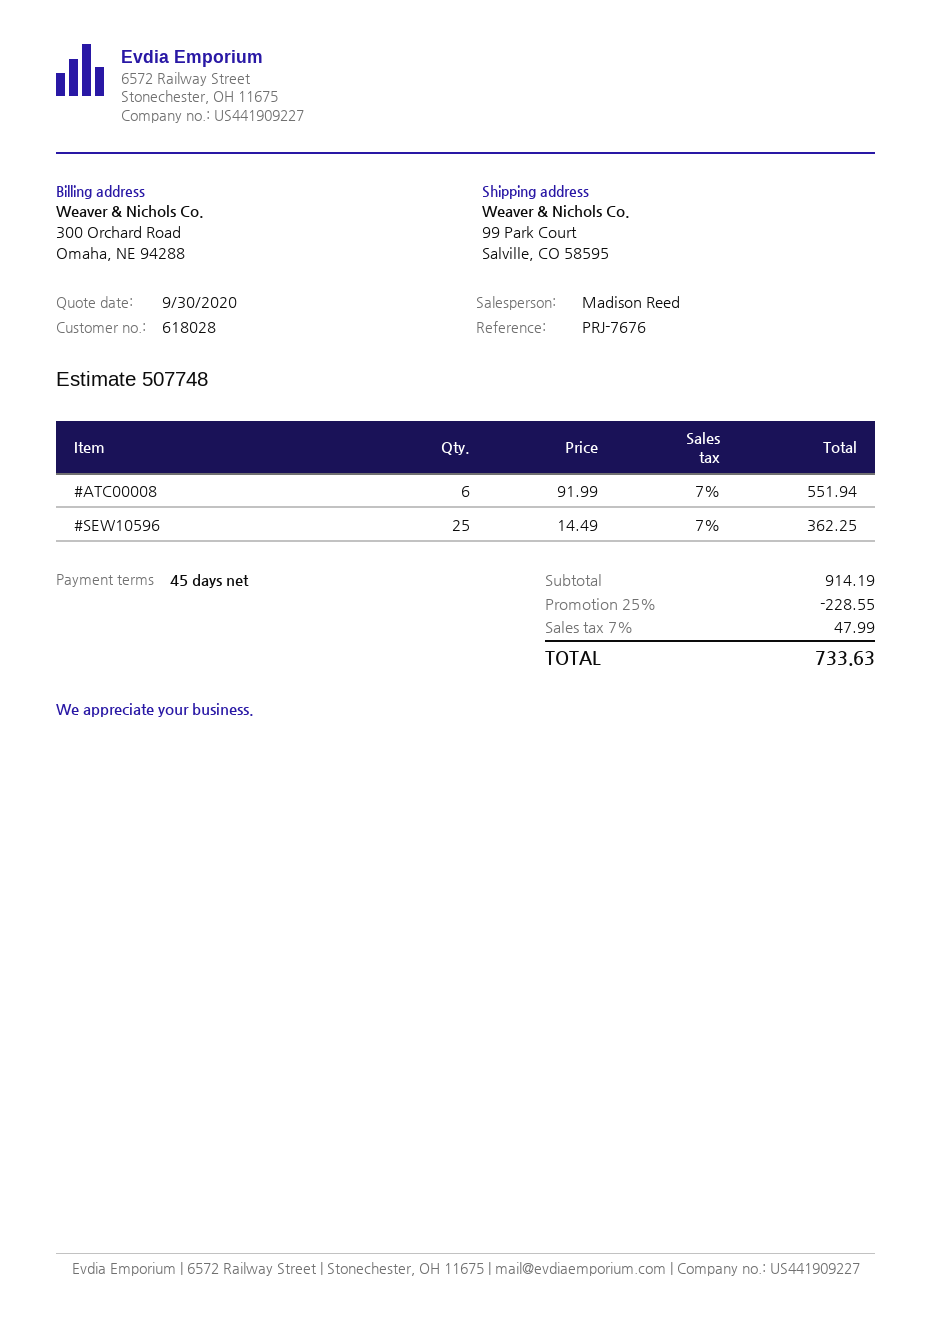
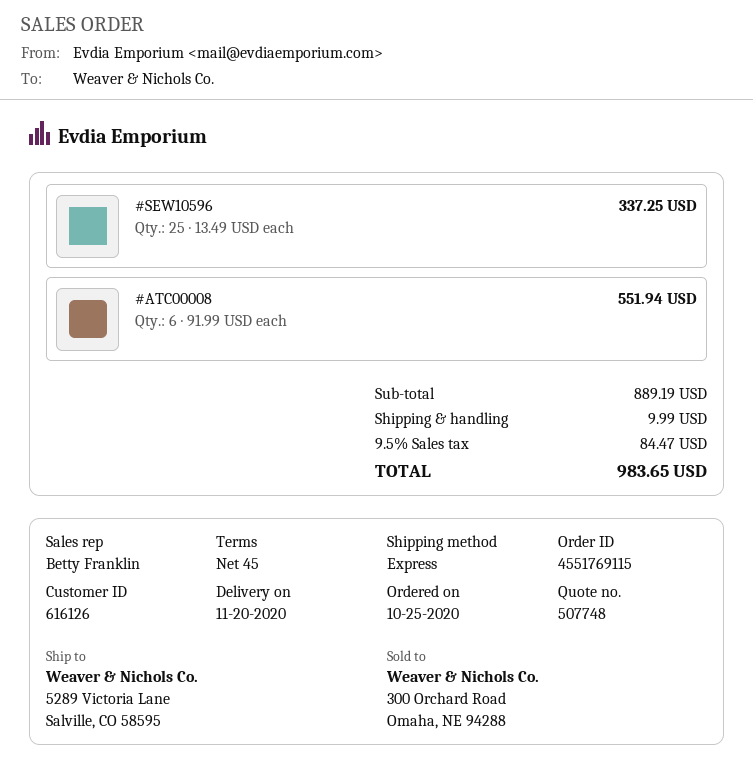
customer number: 618028 -> 616126
sales rep: Madison Reed -> Betty Franklin
ship to: 99 Park Court, Salville, CO 58595 -> 5289 Victoria Lane, Salville, CO 58595
#SEW10596: 25 x 14.49 = 362.25 -> 25 x 13.49 = 337.25
subtotal: 914.19 -> 889.19
discount: 25% = 228.55 -> none
shipping: none -> 9.99
tax: 7% = 47.99 -> 9.5% = 84.47
total: 733.63 -> 983.65

